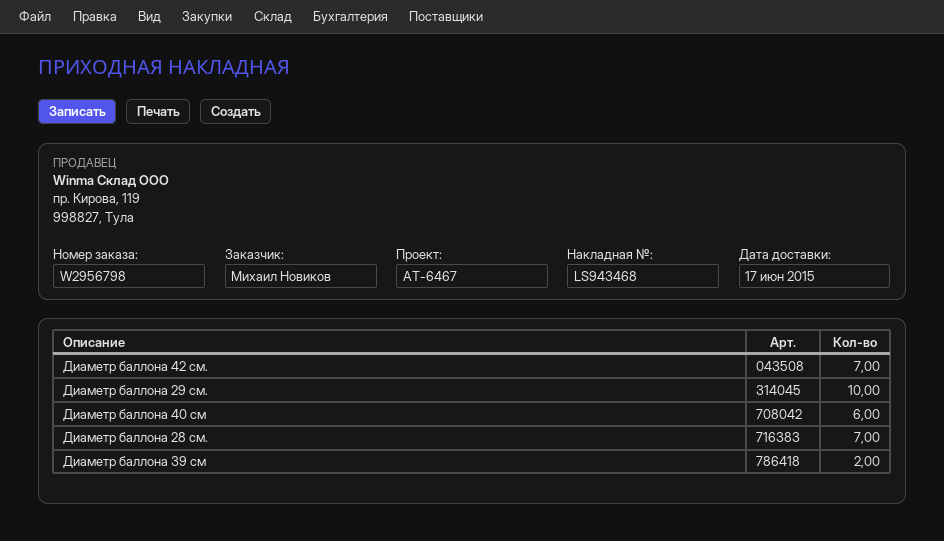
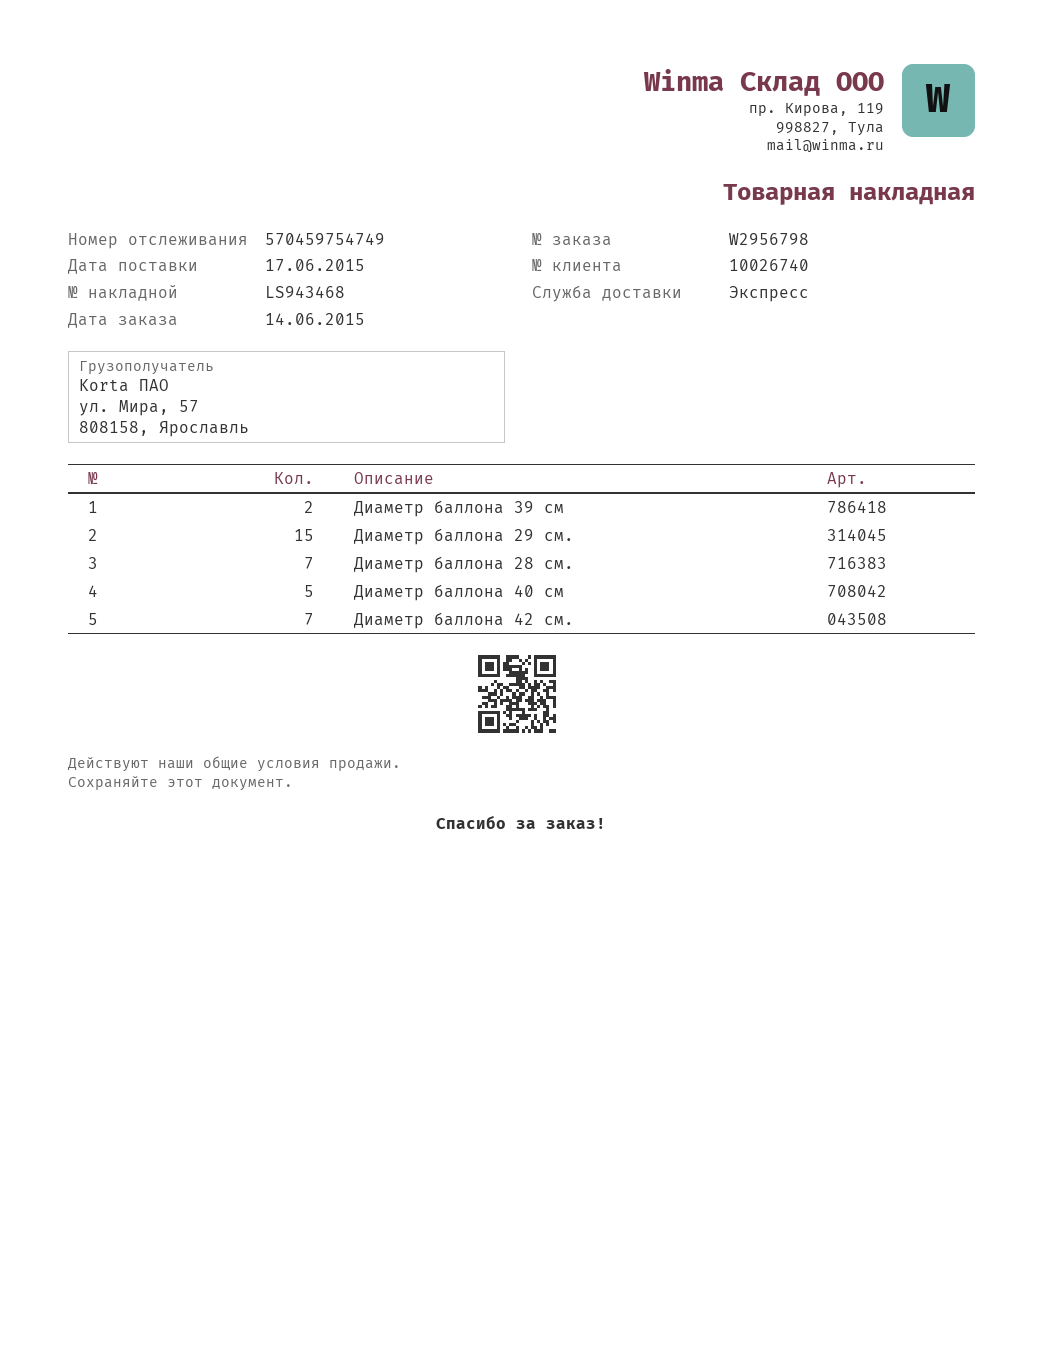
Диаметр баллона 29 см.: 10 -> 15
Диаметр баллона 40 см: 6 -> 5

